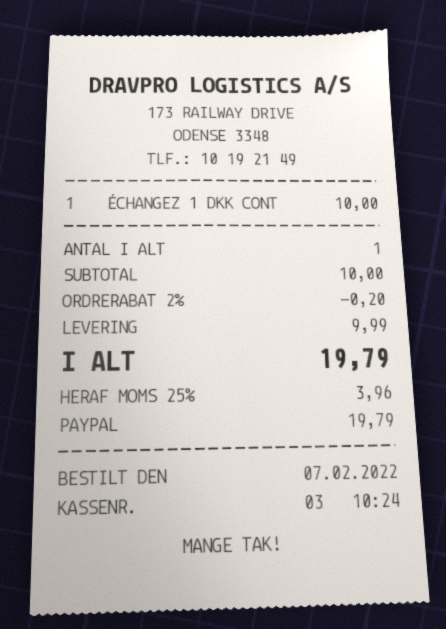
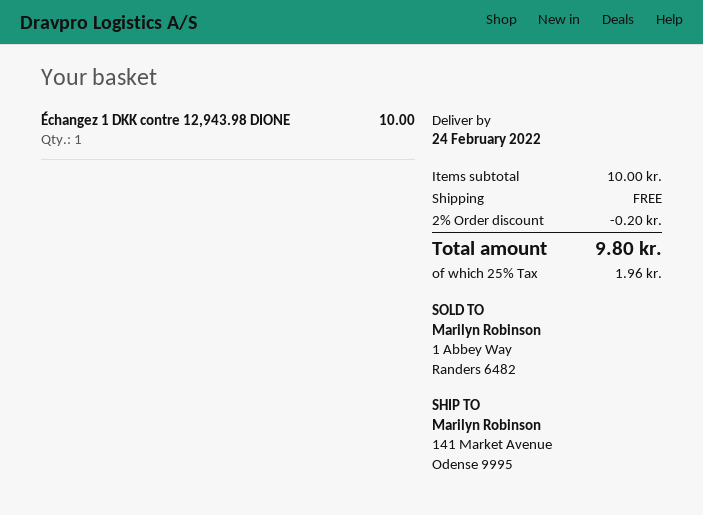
shipping: 9.99 -> 0.00
tax: 25% = 3.96 -> 25% = 1.96
total: 19.79 -> 9.80

